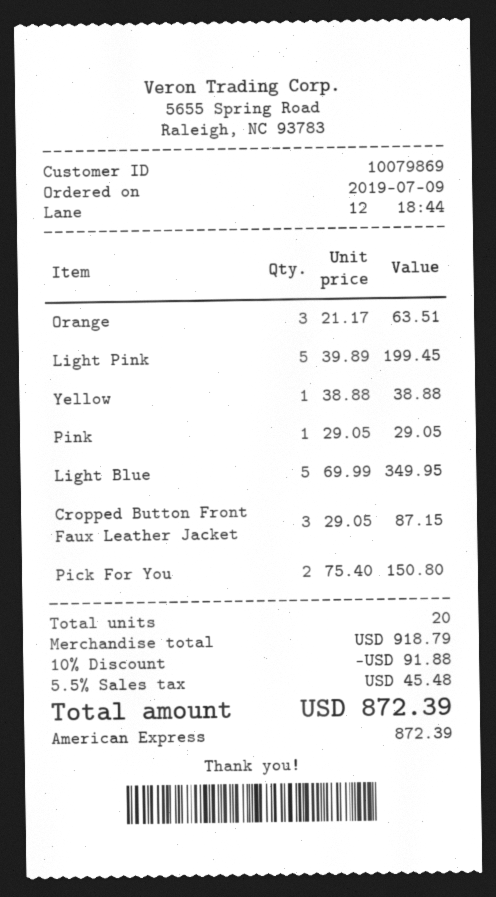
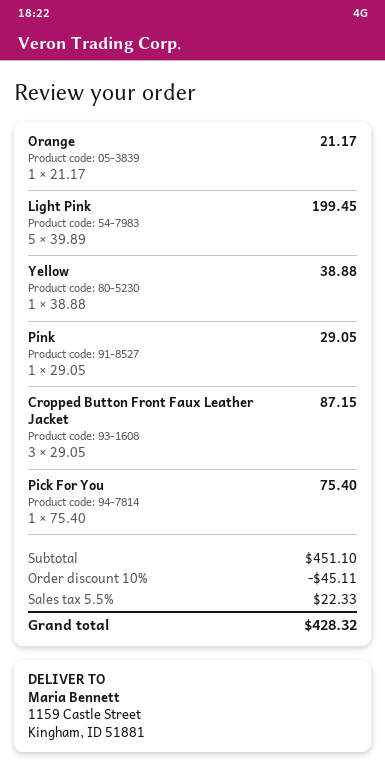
Orange: 3 x 21.17 = 63.51 -> 1 x 21.17 = 21.17
Light Blue: 5 x 69.99 = 349.95 -> none
Pick For You: 2 x 75.40 = 150.80 -> 1 x 75.40 = 75.40
subtotal: 918.79 -> 451.10
discount: 10% = 91.88 -> 10% = 45.11
tax: 5.5% = 45.48 -> 5.5% = 22.33
total: 872.39 -> 428.32

